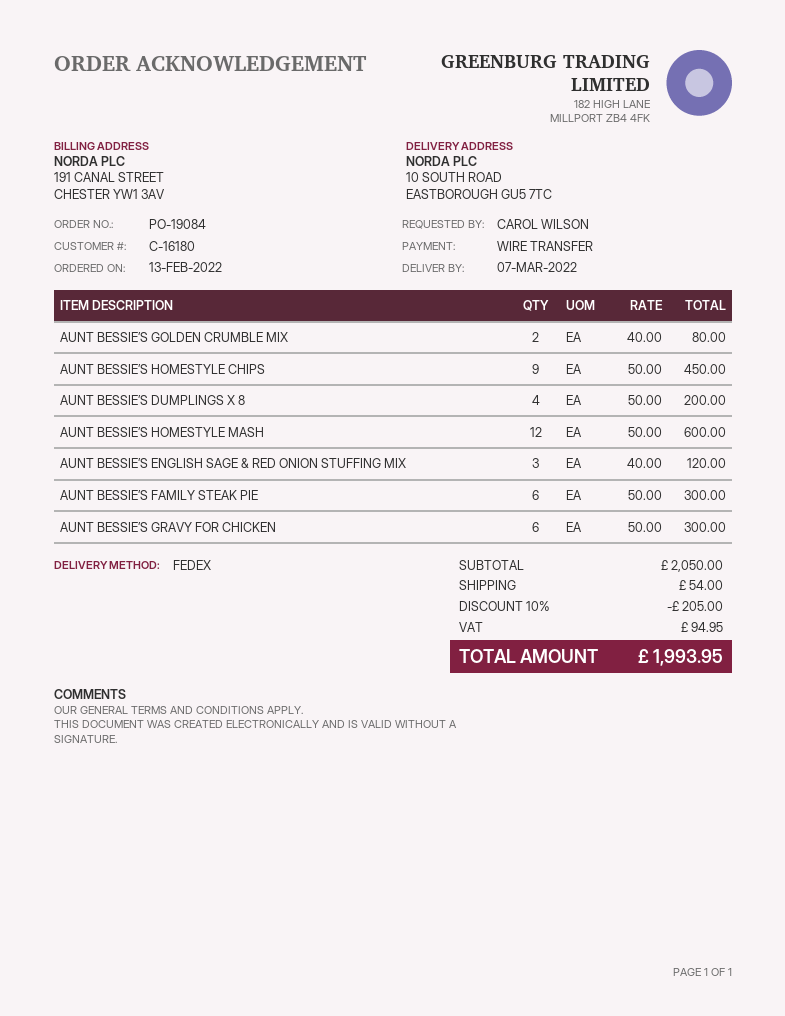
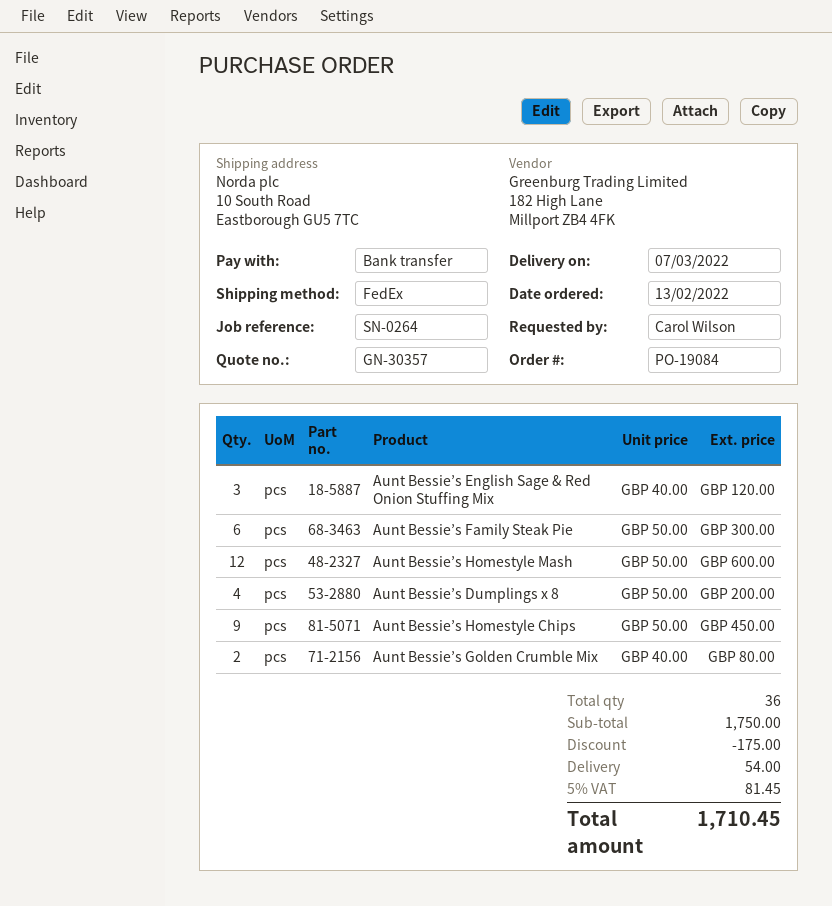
AUNT BESSIE’S GRAVY FOR CHICKEN: 6 x 50.00 = 300.00 -> none
subtotal: 2050.00 -> 1750.00
discount: 205.00 -> 175.00
tax: 94.95 -> 81.45
total: 1993.95 -> 1710.45

